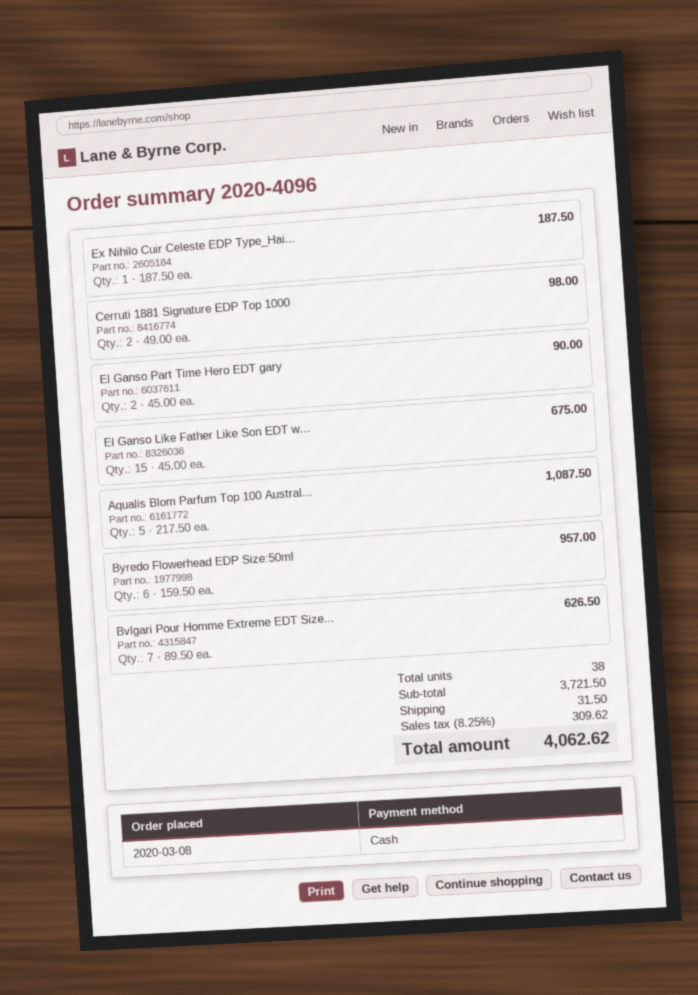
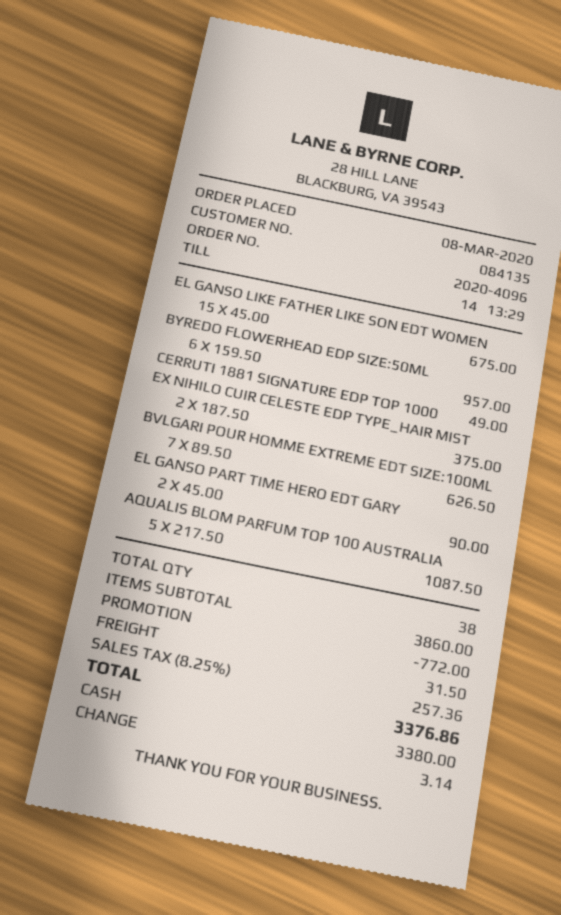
Ex Nihilo Cuir Celeste EDP Type_Hai...: 1 x 187.50 = 187.50 -> 2 x 187.50 = 375.00
Cerruti 1881 Signature EDP Top 1000: 2 x 49.00 = 98.00 -> 1 x 49.00 = 49.00
subtotal: 3721.50 -> 3860.00
discount: none -> 772.00
tax: 8.25% = 309.62 -> 8.25% = 257.36
total: 4062.62 -> 3376.86

